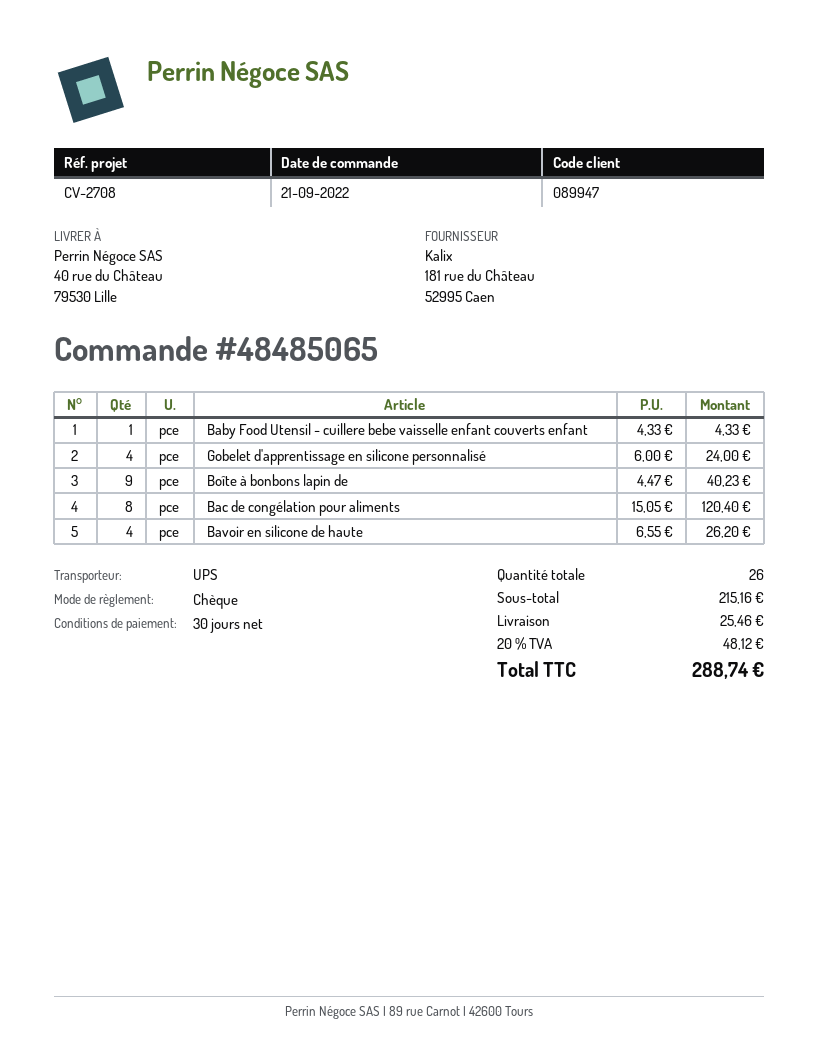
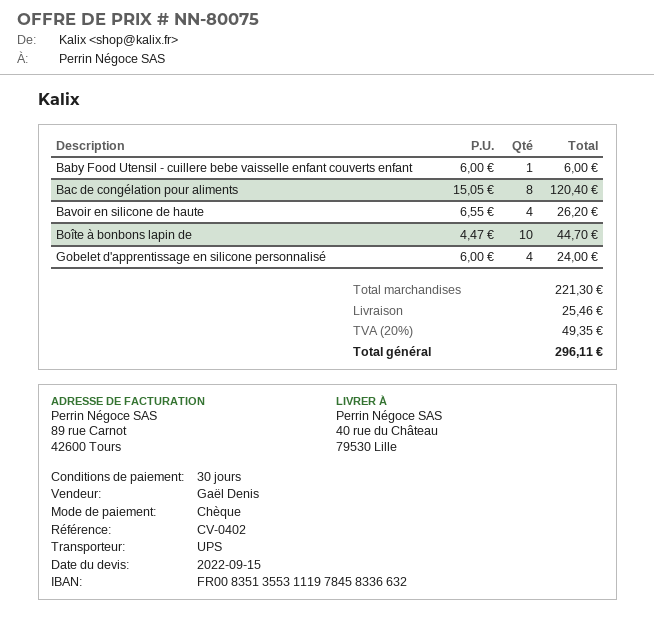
reference: CV-2708 -> CV-0402
Baby Food Utensil - cuillere bebe vaisselle enfant couverts enfant: 1 x 4.33 = 4.33 -> 1 x 6.00 = 6.00
Boîte à bonbons lapin de: 9 x 4.47 = 40.23 -> 10 x 4.47 = 44.70
subtotal: 215.16 -> 221.30
tax: 20% = 48.12 -> 20% = 49.35
total: 288.74 -> 296.11

